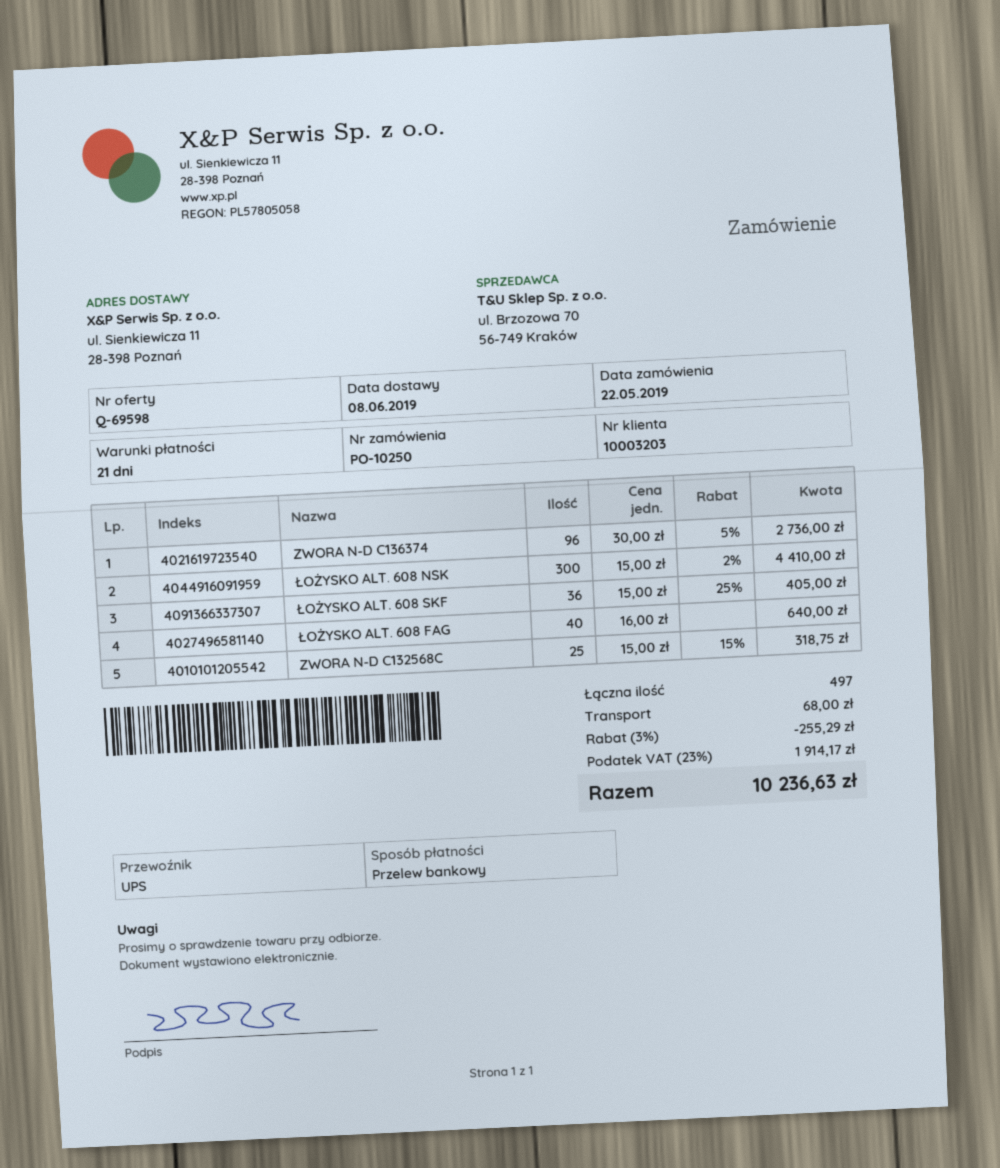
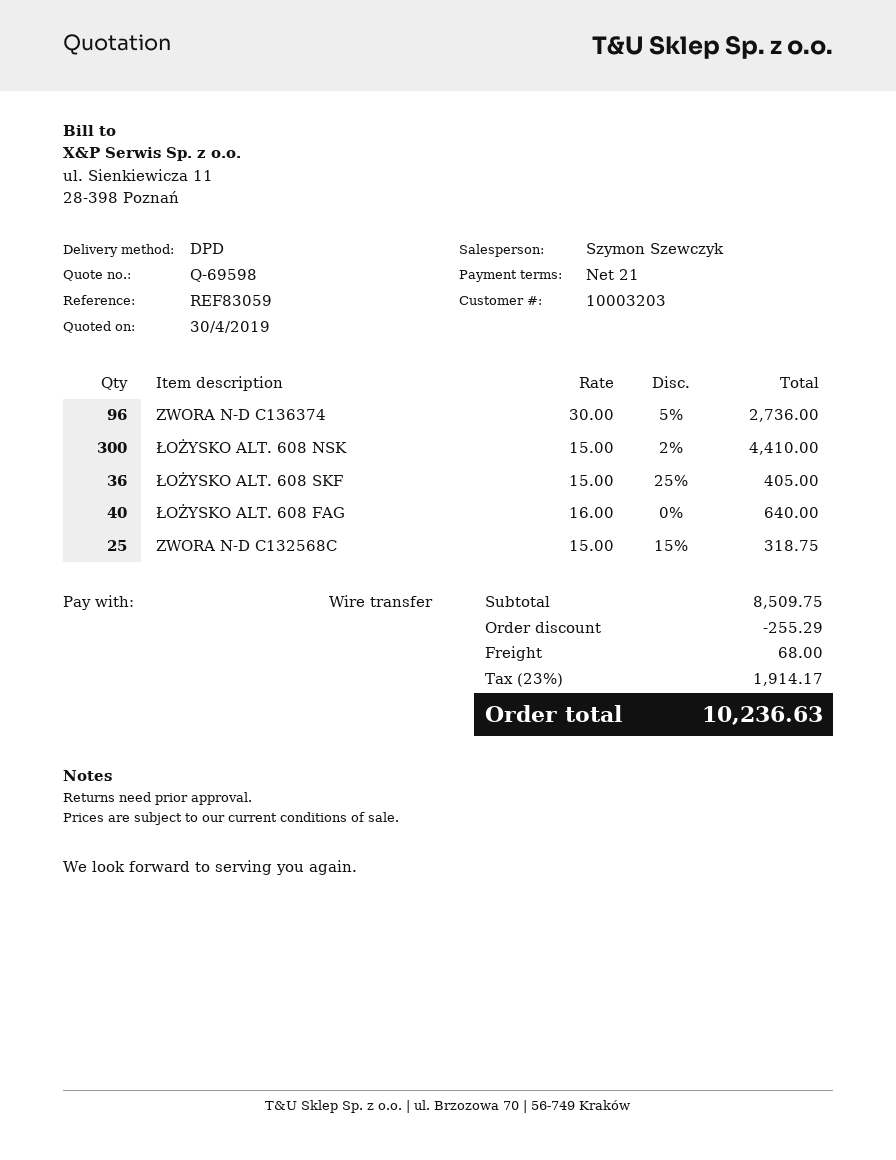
shipping method: UPS -> DPD

